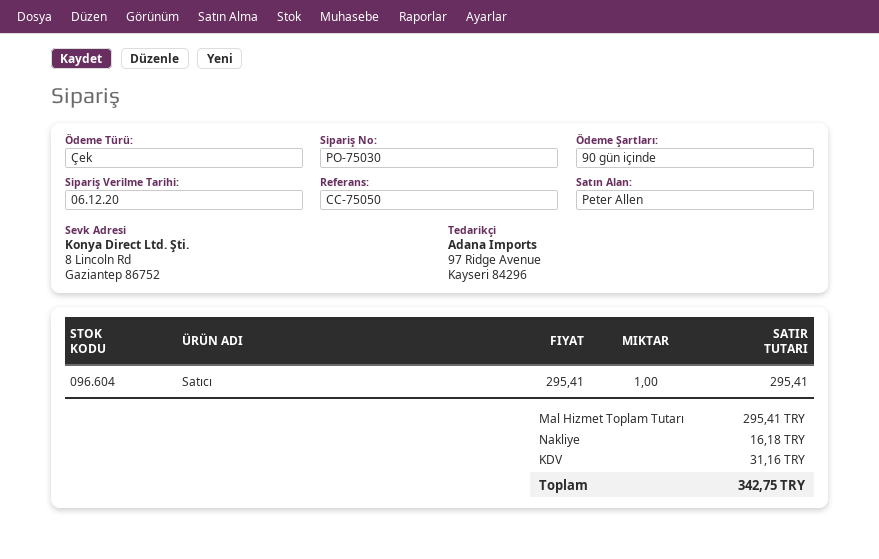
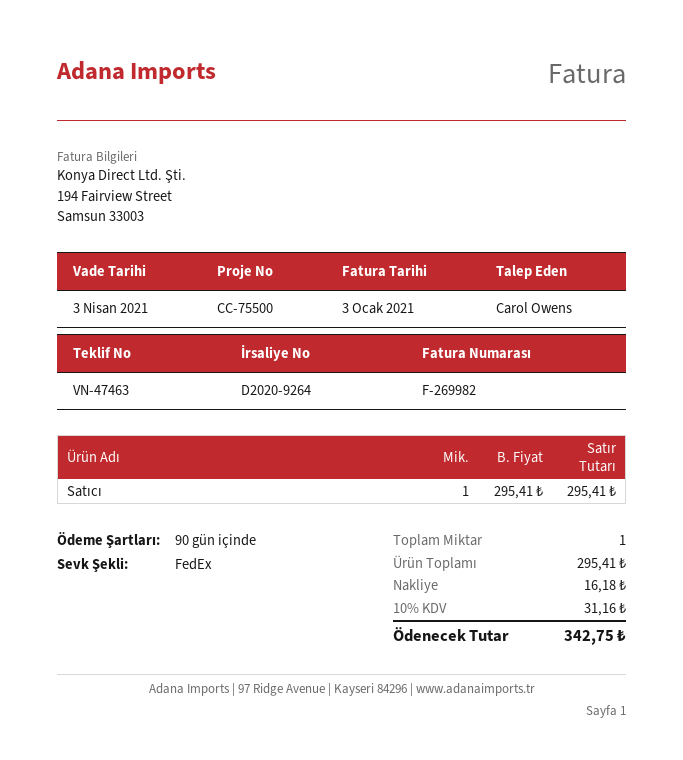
reference: CC-75050 -> CC-75500
ordered by: Peter Allen -> Carol Owens

